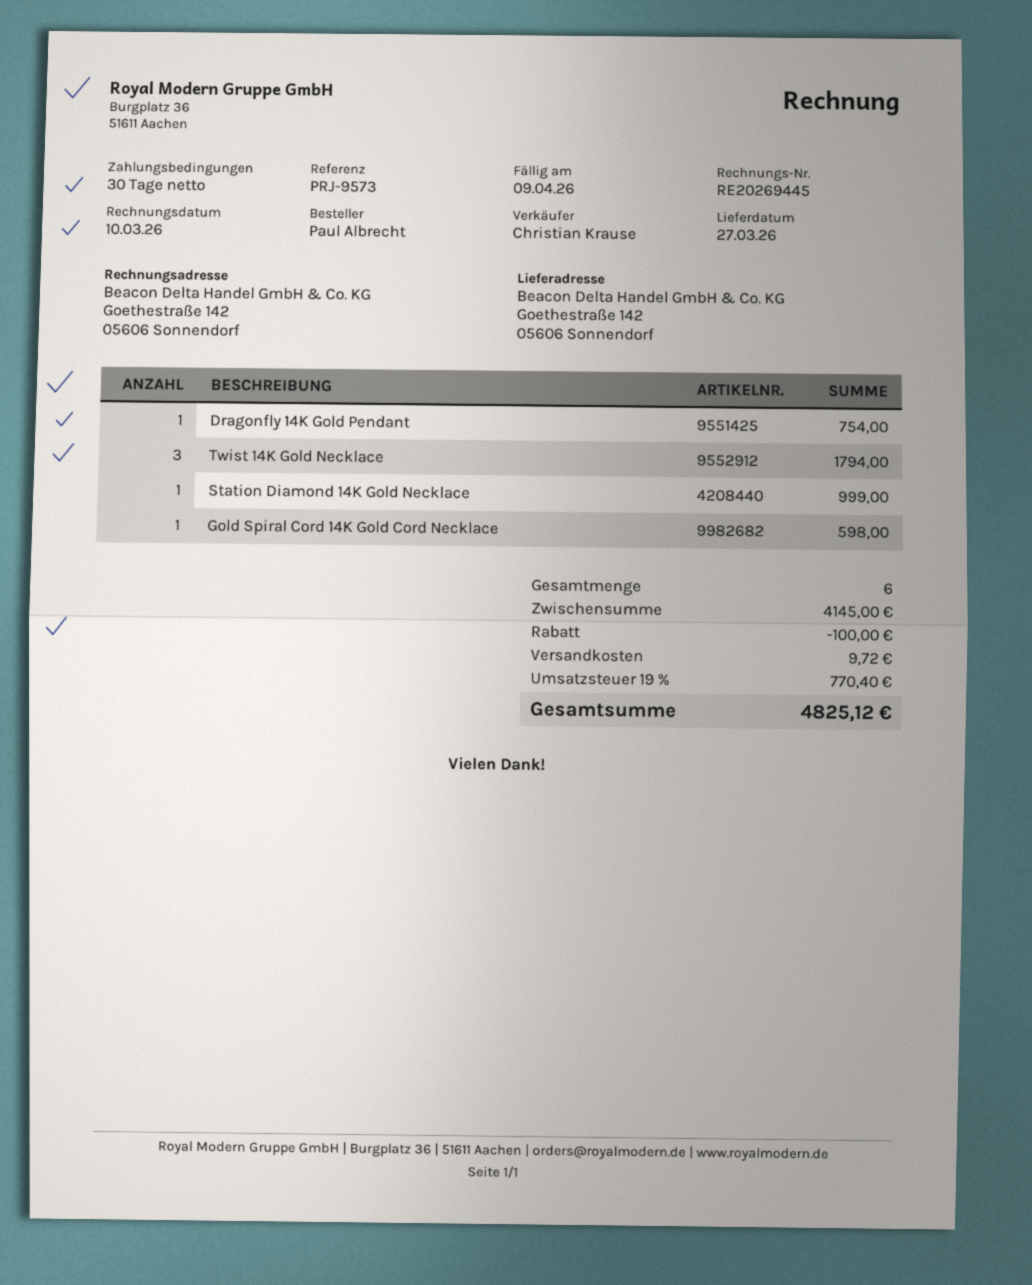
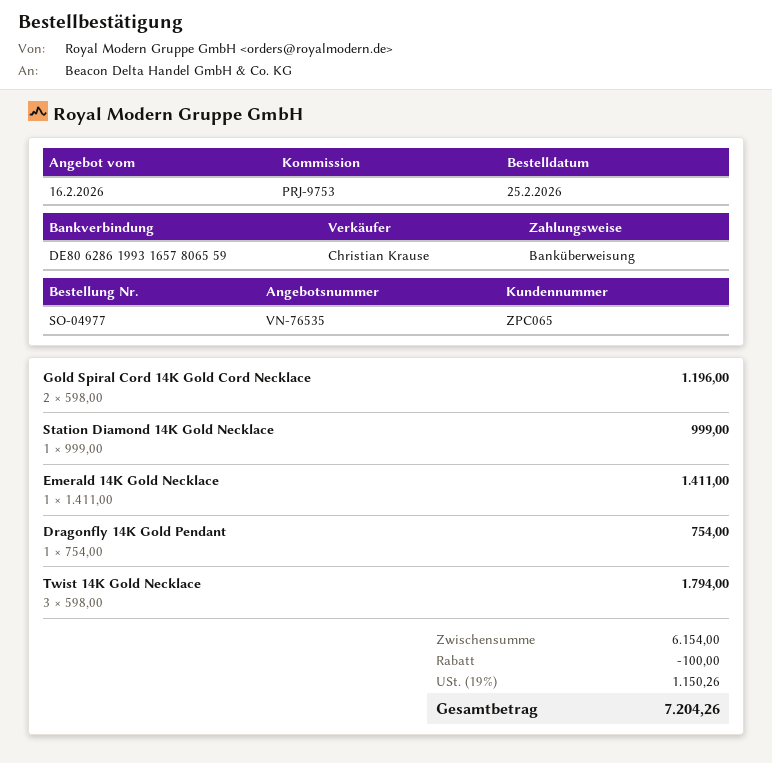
reference: PRJ-9573 -> PRJ-9753
Gold Spiral Cord 14K Gold Cord Necklace: 1 for 598.00 -> 2 for 1196.00
Emerald 14K Gold Necklace: none -> 1 for 1411.00
subtotal: 4145.00 -> 6154.00
shipping: 9.72 -> none
tax: 19% = 770.40 -> 19% = 1150.26
total: 4825.12 -> 7204.26

